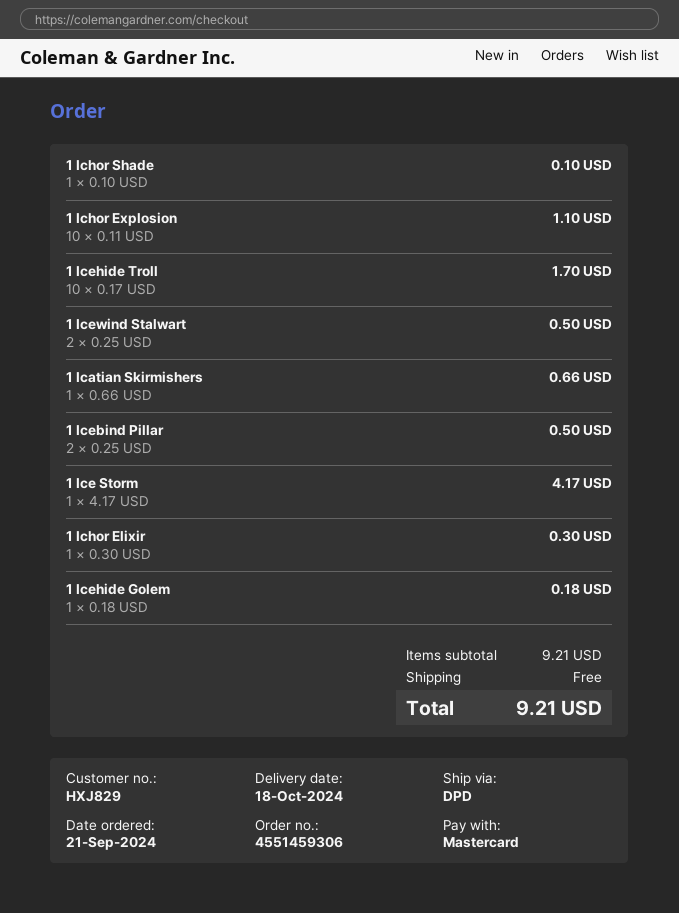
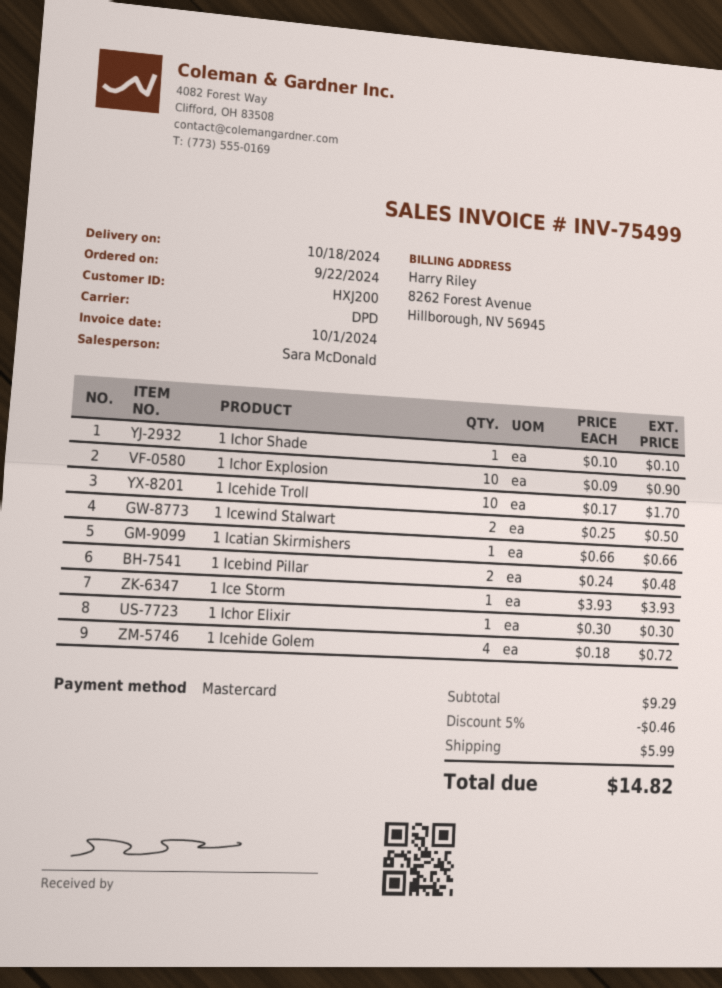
order date: 2024-09-21 -> 2024-09-22
customer number: HXJ829 -> HXJ200
1 Ichor Explosion: 10 x 0.11 = 1.10 -> 10 x 0.09 = 0.90
1 Icebind Pillar: 2 x 0.25 = 0.50 -> 2 x 0.24 = 0.48
1 Ice Storm: 1 x 4.17 = 4.17 -> 1 x 3.93 = 3.93
1 Icehide Golem: 1 x 0.18 = 0.18 -> 4 x 0.18 = 0.72
subtotal: 9.21 -> 9.29
discount: none -> 5% = 0.46
shipping: 0.00 -> 5.99
total: 9.21 -> 14.82

